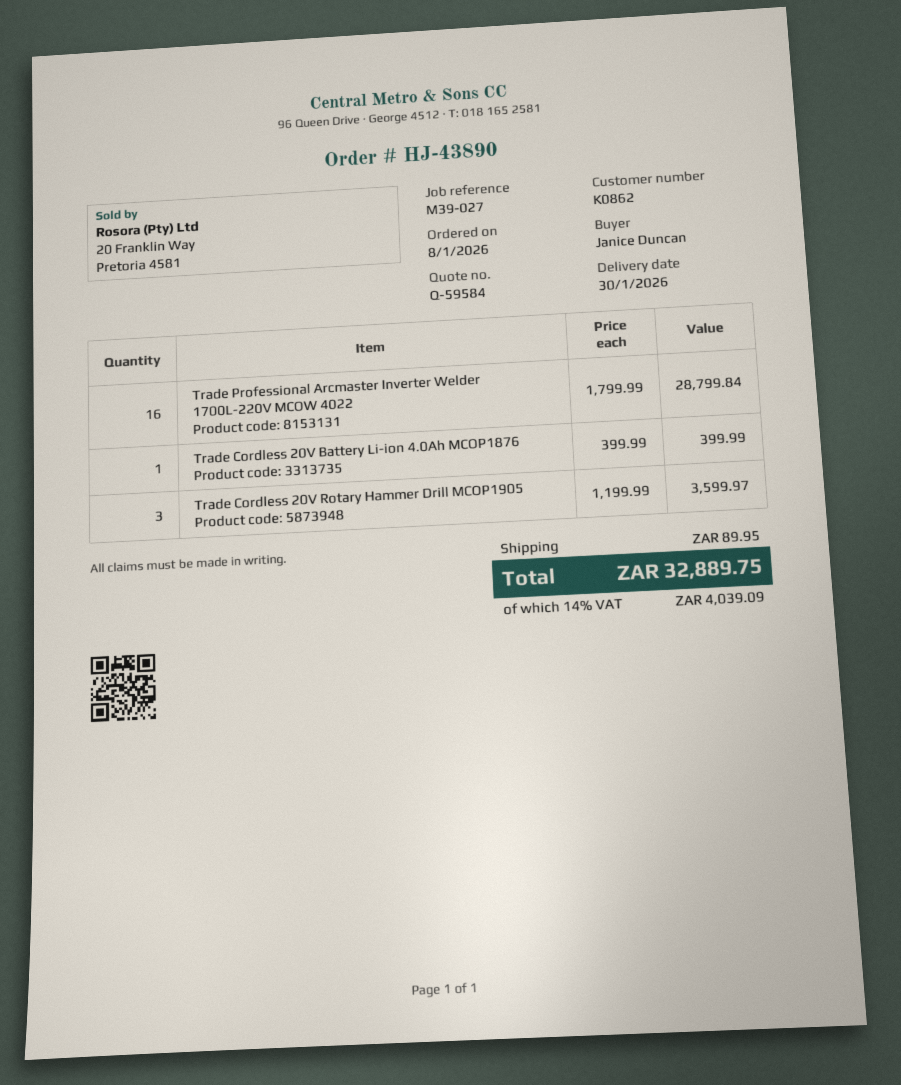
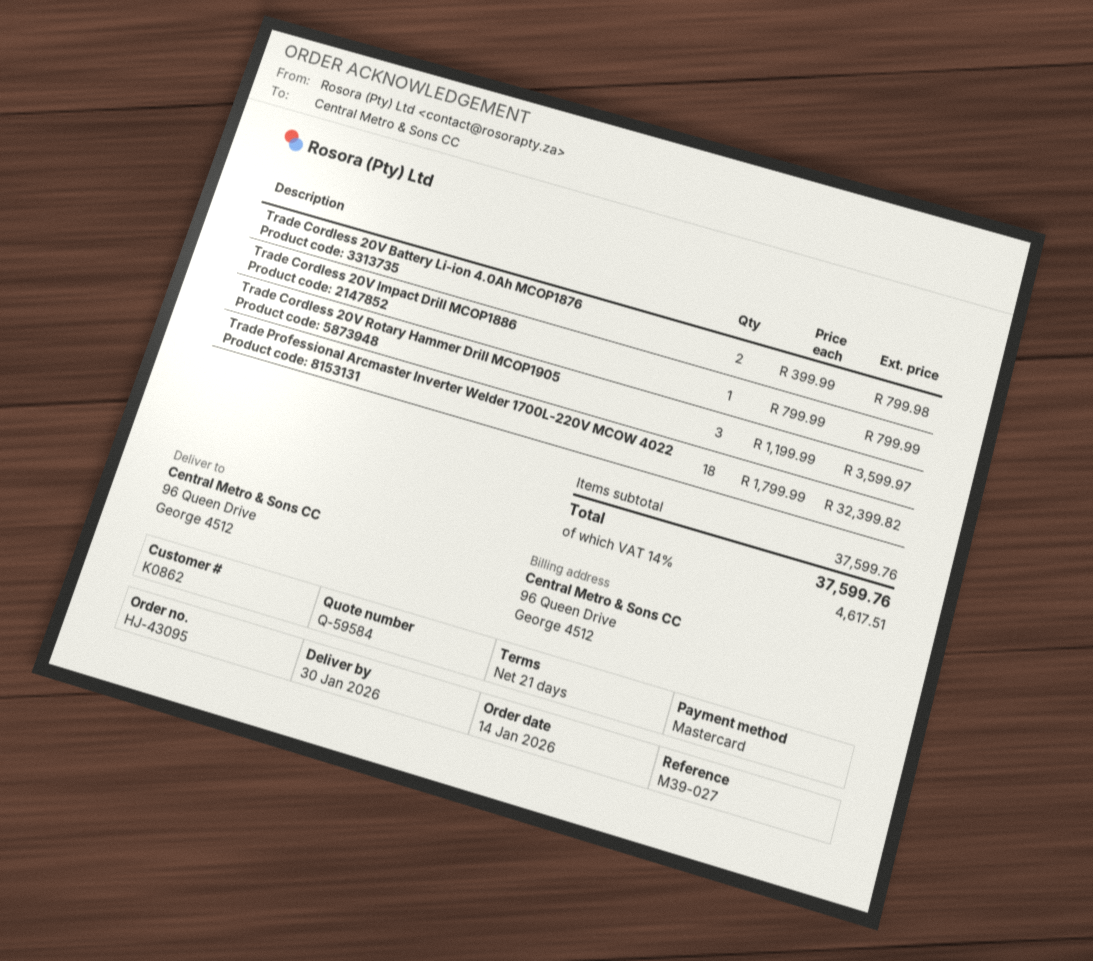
order number: HJ-43890 -> HJ-43095
order date: 2026-01-08 -> 2026-01-14
Trade Professional Arcmaster Inverter Welder 1700L-220V MCOW 4022: 16 x 1799.99 = 28799.84 -> 18 x 1799.99 = 32399.82
Trade Cordless 20V Battery Li-ion 4.0Ah MCOP1876: 1 x 399.99 = 399.99 -> 2 x 399.99 = 799.98
Trade Cordless 20V Impact Drill MCOP1886: none -> 1 x 799.99 = 799.99
shipping: 89.95 -> none
tax: 14% = 4039.09 -> 14% = 4617.51
total: 32889.75 -> 37599.76

